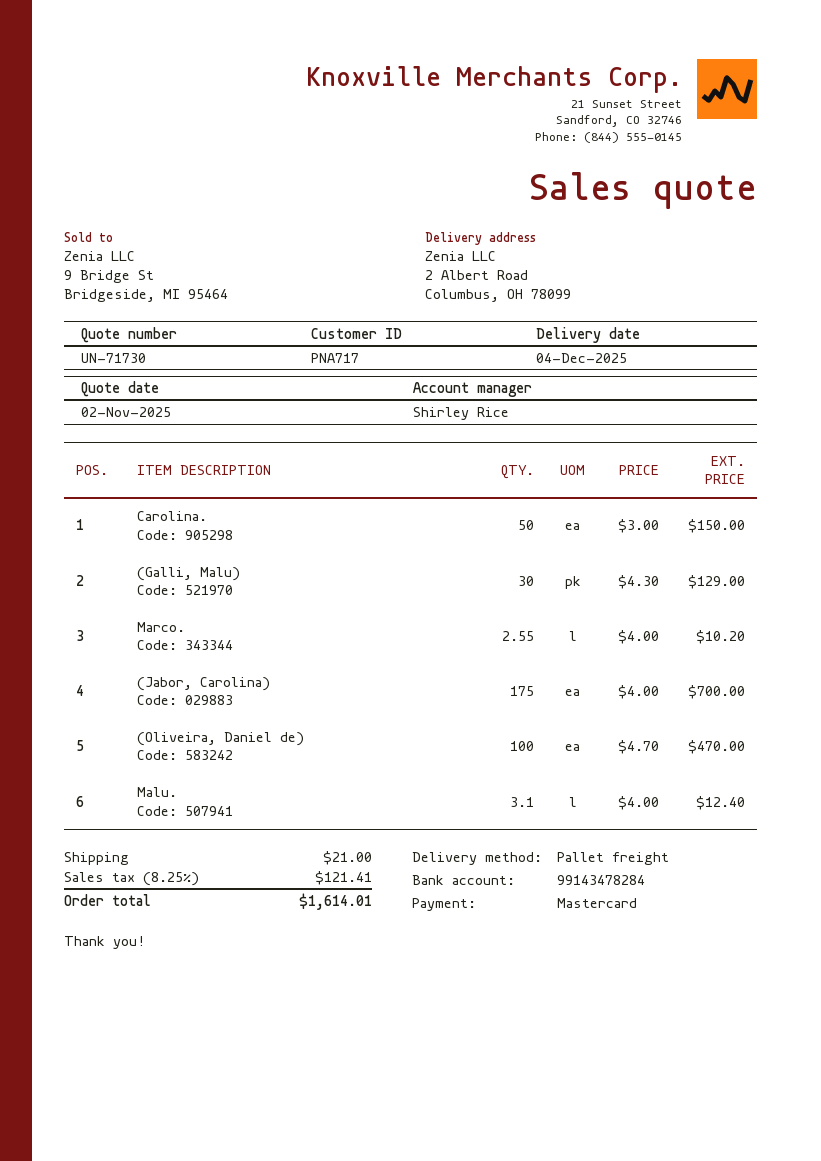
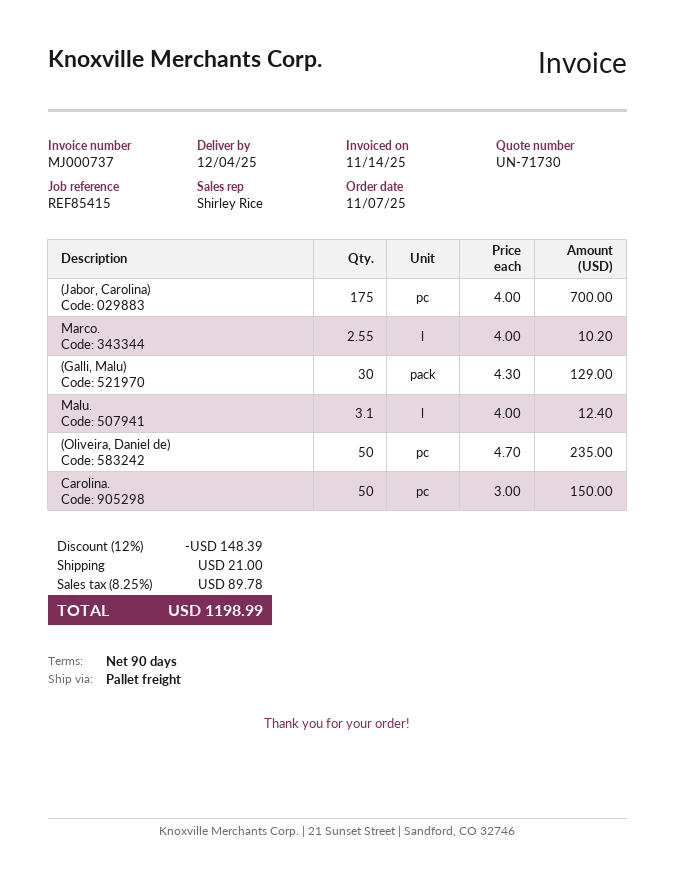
(Oliveira, Daniel de): 100 x 4.70 = 470.00 -> 50 x 4.70 = 235.00
discount: none -> 12% = 148.39
tax: 8.25% = 121.41 -> 8.25% = 89.78
total: 1614.01 -> 1198.99

